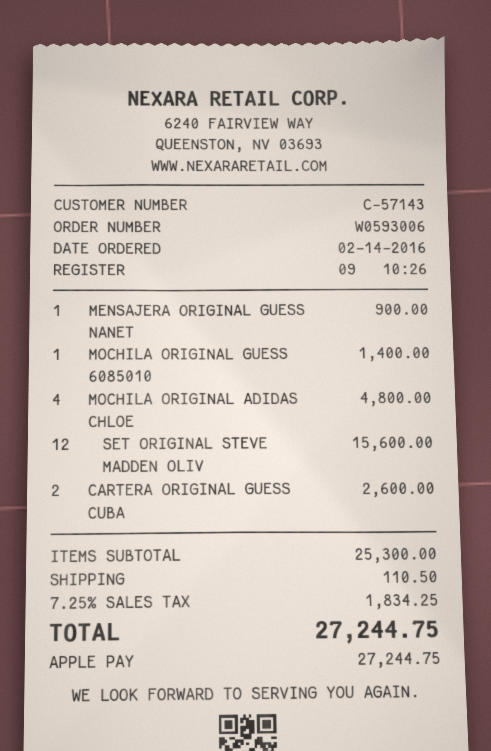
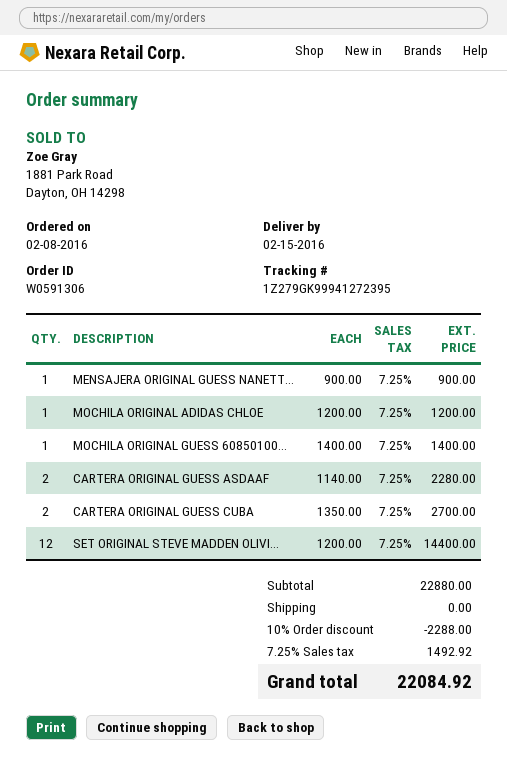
order number: W0593006 -> W0591306
order date: 2016-02-14 -> 2016-02-08
MOCHILA ORIGINAL ADIDAS CHLOE: 4 for 4800.00 -> 1 for 1200.00
SET ORIGINAL STEVE MADDEN OLIV: 12 for 15600.00 -> 12 for 14400.00
CARTERA ORIGINAL GUESS CUBA: 2 for 2600.00 -> 2 for 2700.00
CARTERA ORIGINAL GUESS ASDAAF: none -> 2 for 2280.00
subtotal: 25300.00 -> 22880.00
discount: none -> 10% = 2288.00
shipping: 110.50 -> 0.00
tax: 7.25% = 1834.25 -> 7.25% = 1492.92
total: 27244.75 -> 22084.92

